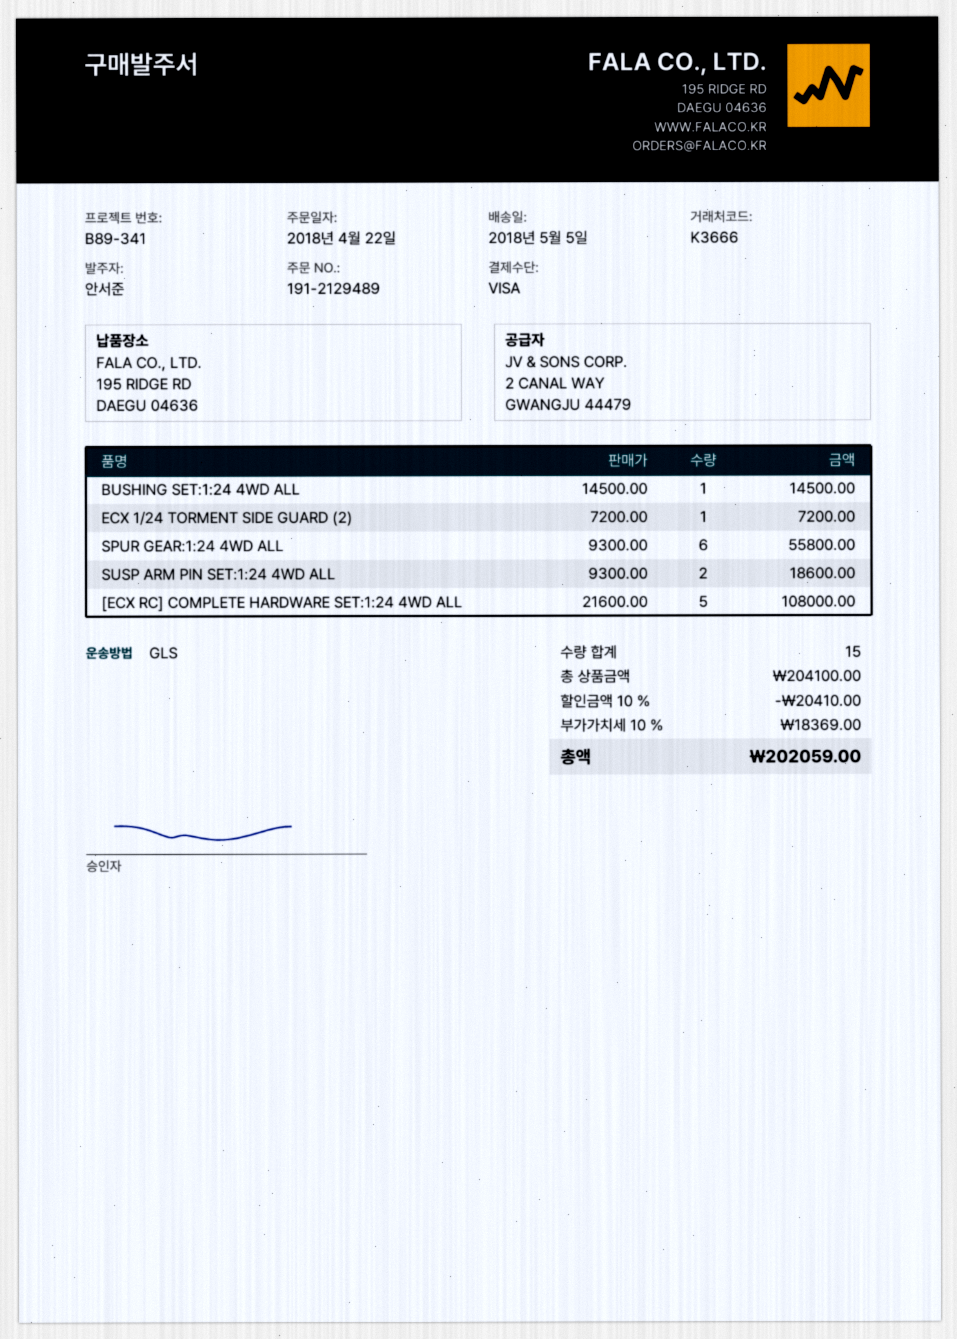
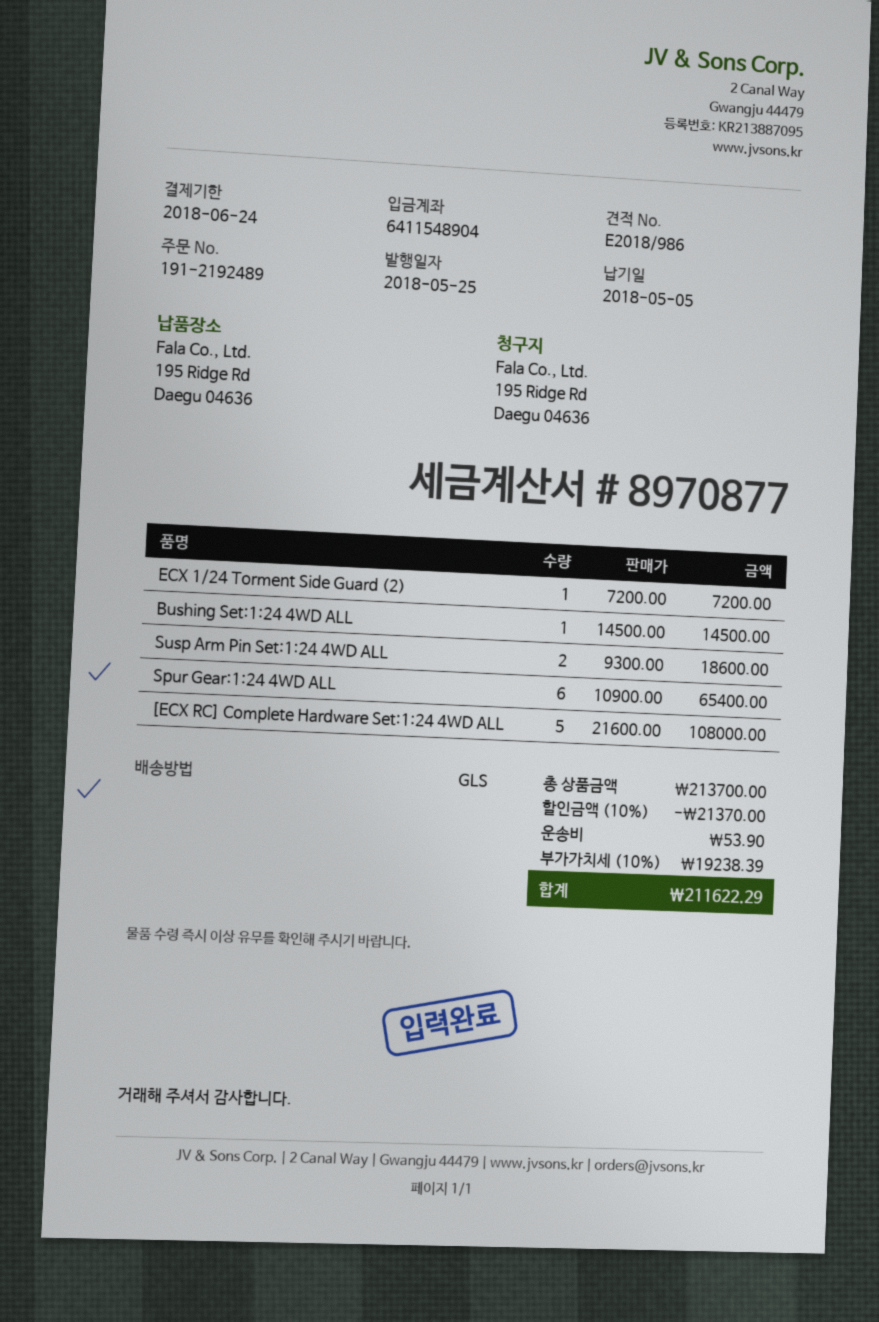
order number: 191-2129489 -> 191-2192489
SPUR GEAR:1:24 4WD ALL: 6 x 9300.00 = 55800.00 -> 6 x 10900.00 = 65400.00
subtotal: 204100.00 -> 213700.00
discount: 10% = 20410.00 -> 10% = 21370.00
shipping: none -> 53.90
tax: 10% = 18369.00 -> 10% = 19238.39
total: 202059.00 -> 211622.29

